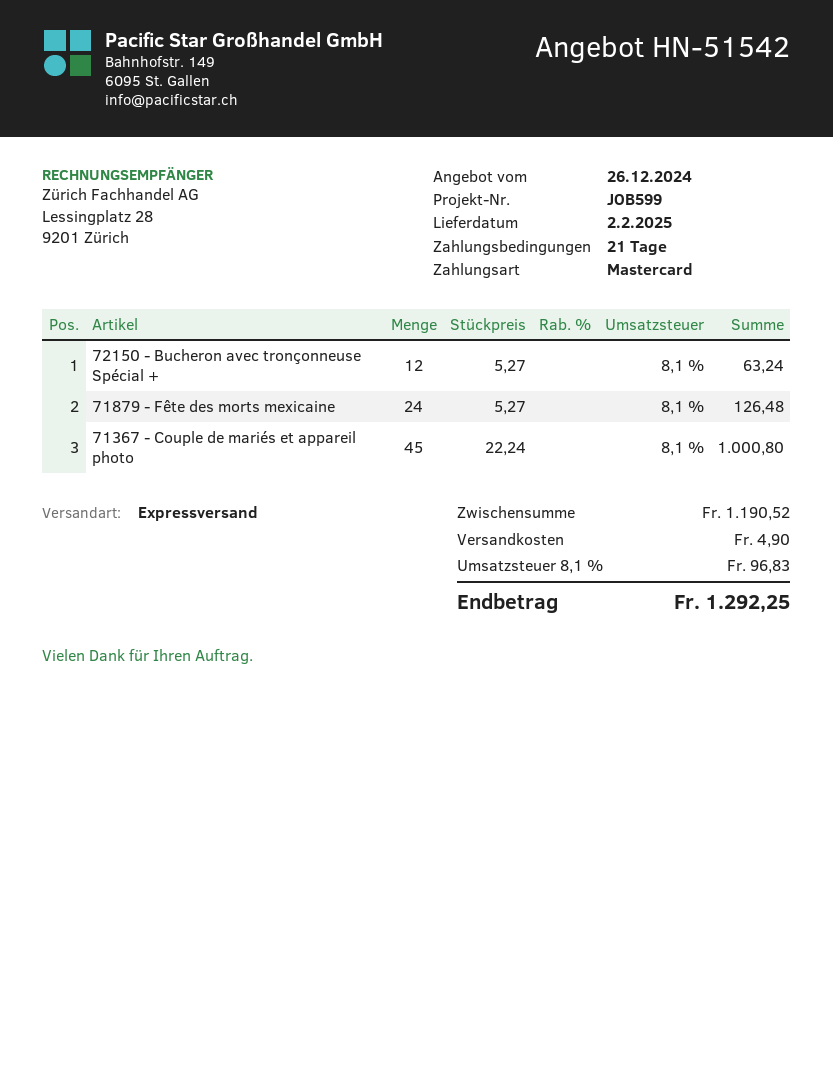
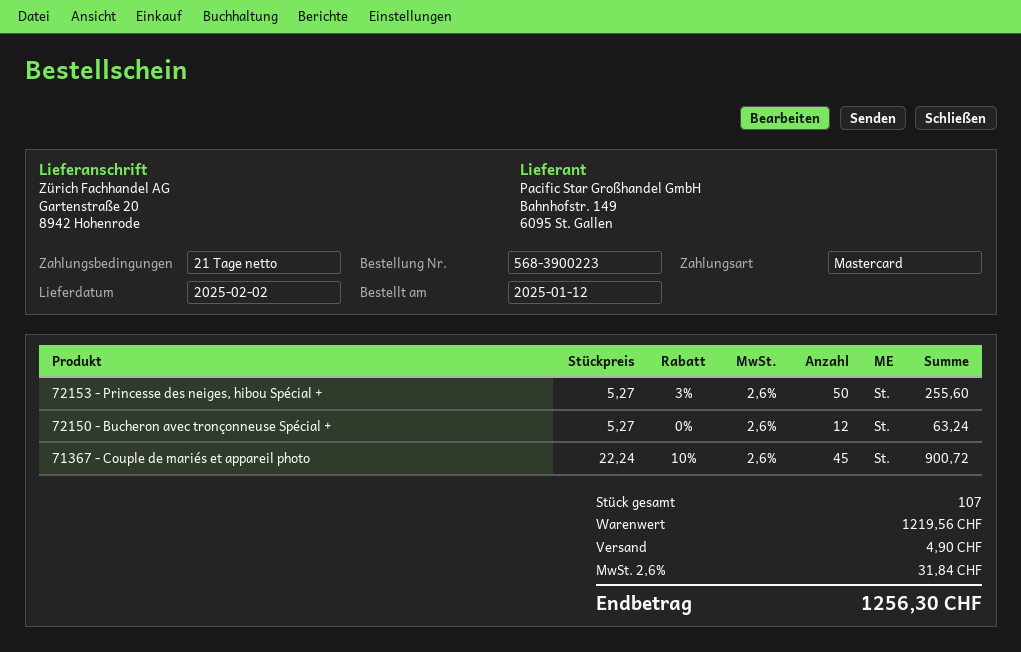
71879 - Fête des morts mexicaine: 24 x 5.27 = 126.48 -> none
71367 - Couple de mariés et appareil photo: 45 x 22.24 = 1000.80 -> 45 x 22.24 - 10% = 900.72
72153 - Princesse des neiges, hibou Spécial +: none -> 50 x 5.27 - 3% = 255.60
subtotal: 1190.52 -> 1219.56
tax: 8.1% = 96.83 -> 2.6% = 31.84
total: 1292.25 -> 1256.30

